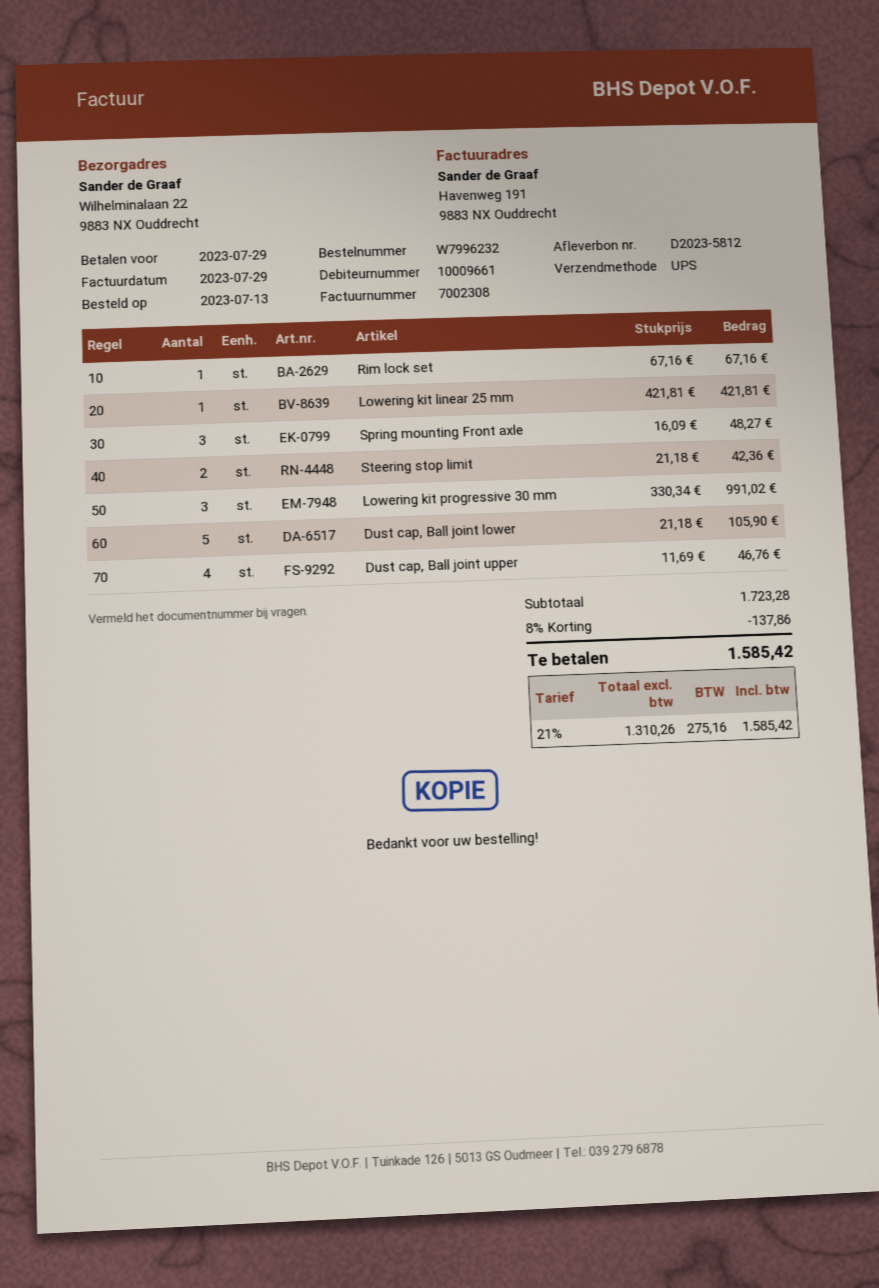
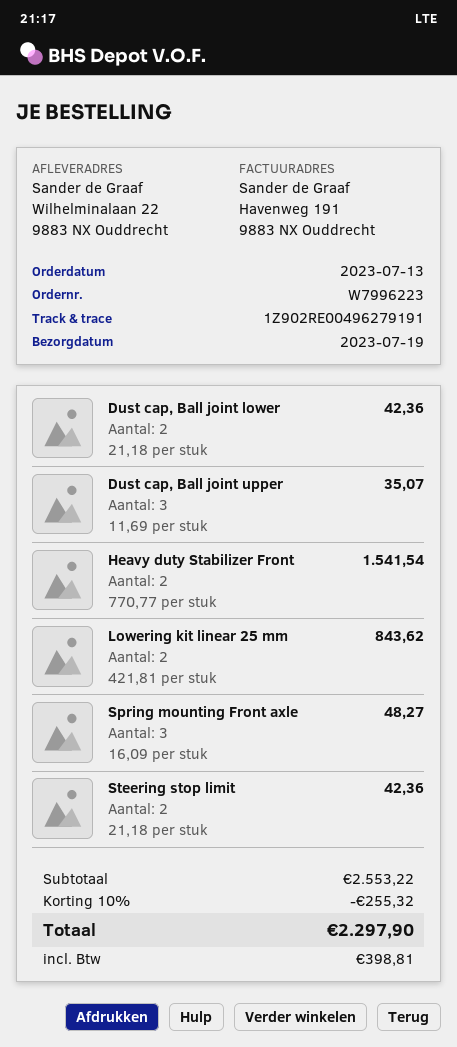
order number: W7996232 -> W7996223
Rim lock set: 1 x 67.16 = 67.16 -> none
Lowering kit linear 25 mm: 1 x 421.81 = 421.81 -> 2 x 421.81 = 843.62
Lowering kit progressive 30 mm: 3 x 330.34 = 991.02 -> none
Dust cap, Ball joint lower: 5 x 21.18 = 105.90 -> 2 x 21.18 = 42.36
Dust cap, Ball joint upper: 4 x 11.69 = 46.76 -> 3 x 11.69 = 35.07
Heavy duty Stabilizer Front: none -> 2 x 770.77 = 1541.54
subtotal: 1723.28 -> 2553.22
discount: 8% = 137.86 -> 10% = 255.32
tax: 275.16 -> 398.81
total: 1585.42 -> 2297.90

